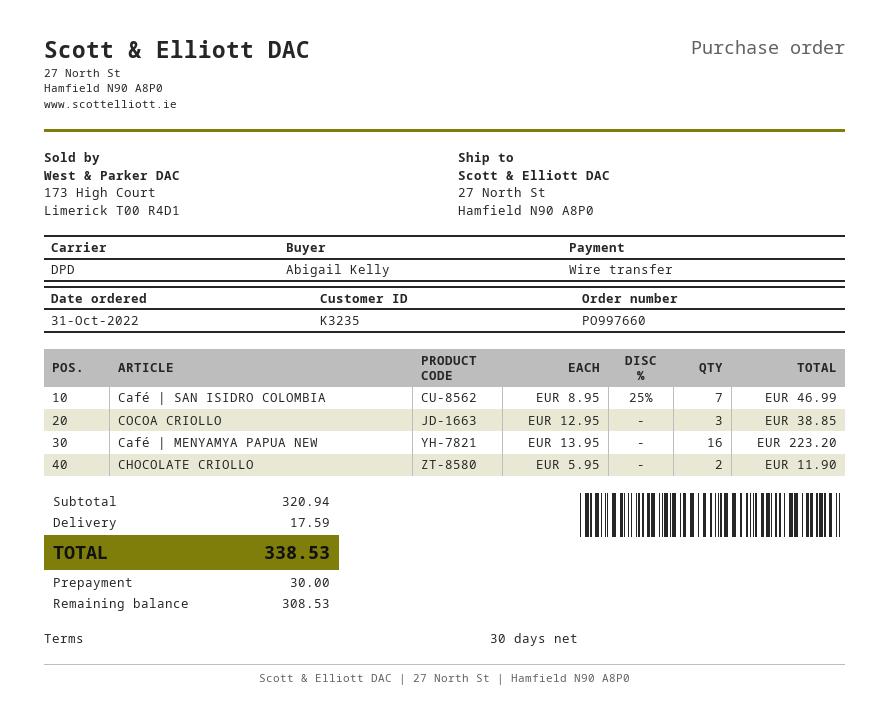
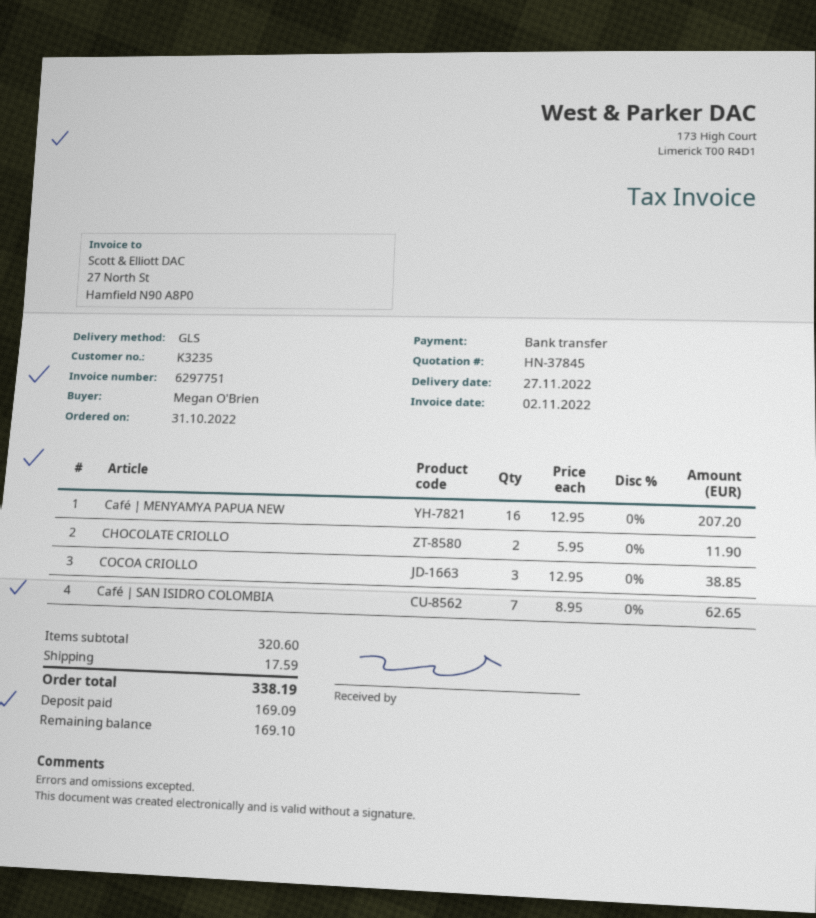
ordered by: Abigail Kelly -> Megan O'Brien
shipping method: DPD -> GLS
Café | SAN ISIDRO COLOMBIA: 7 x 8.95 - 25% = 46.99 -> 7 x 8.95 = 62.65
Café | MENYAMYA PAPUA NEW: 16 x 13.95 = 223.20 -> 16 x 12.95 = 207.20
subtotal: 320.94 -> 320.60
total: 338.53 -> 338.19
deposit: 30.00 -> 169.09
balance: 308.53 -> 169.10

